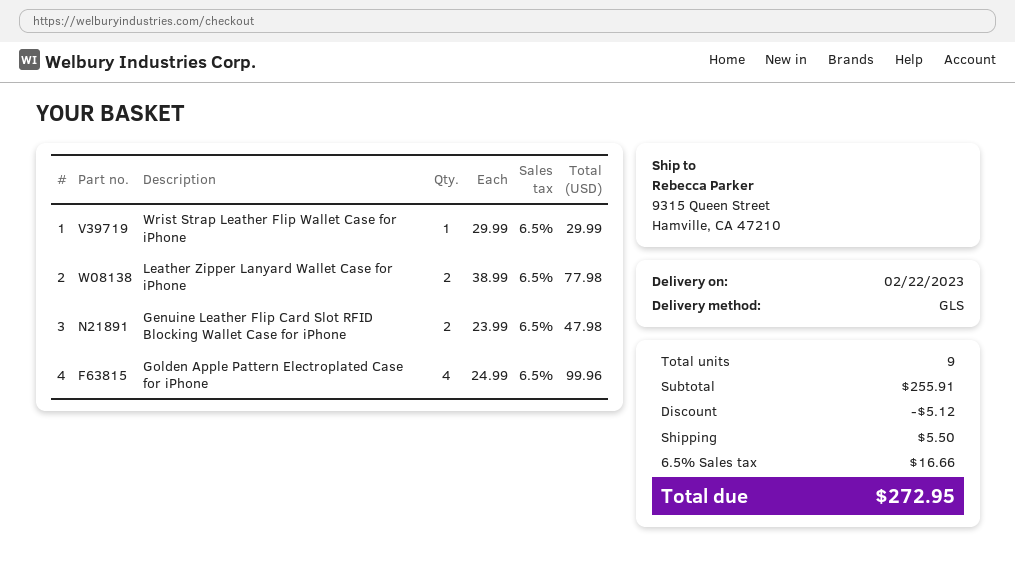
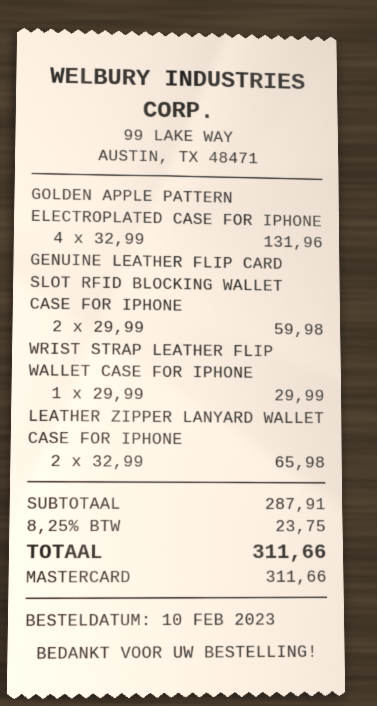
Leather Zipper Lanyard Wallet Case for iPhone: 2 x 38.99 = 77.98 -> 2 x 32.99 = 65.98
Genuine Leather Flip Card Slot RFID Blocking Wallet Case for iPhone: 2 x 23.99 = 47.98 -> 2 x 29.99 = 59.98
Golden Apple Pattern Electroplated Case for iPhone: 4 x 24.99 = 99.96 -> 4 x 32.99 = 131.96
subtotal: 255.91 -> 287.91
discount: 5.12 -> none
shipping: 5.50 -> none
tax: 6.5% = 16.66 -> 8.25% = 23.75
total: 272.95 -> 311.66

